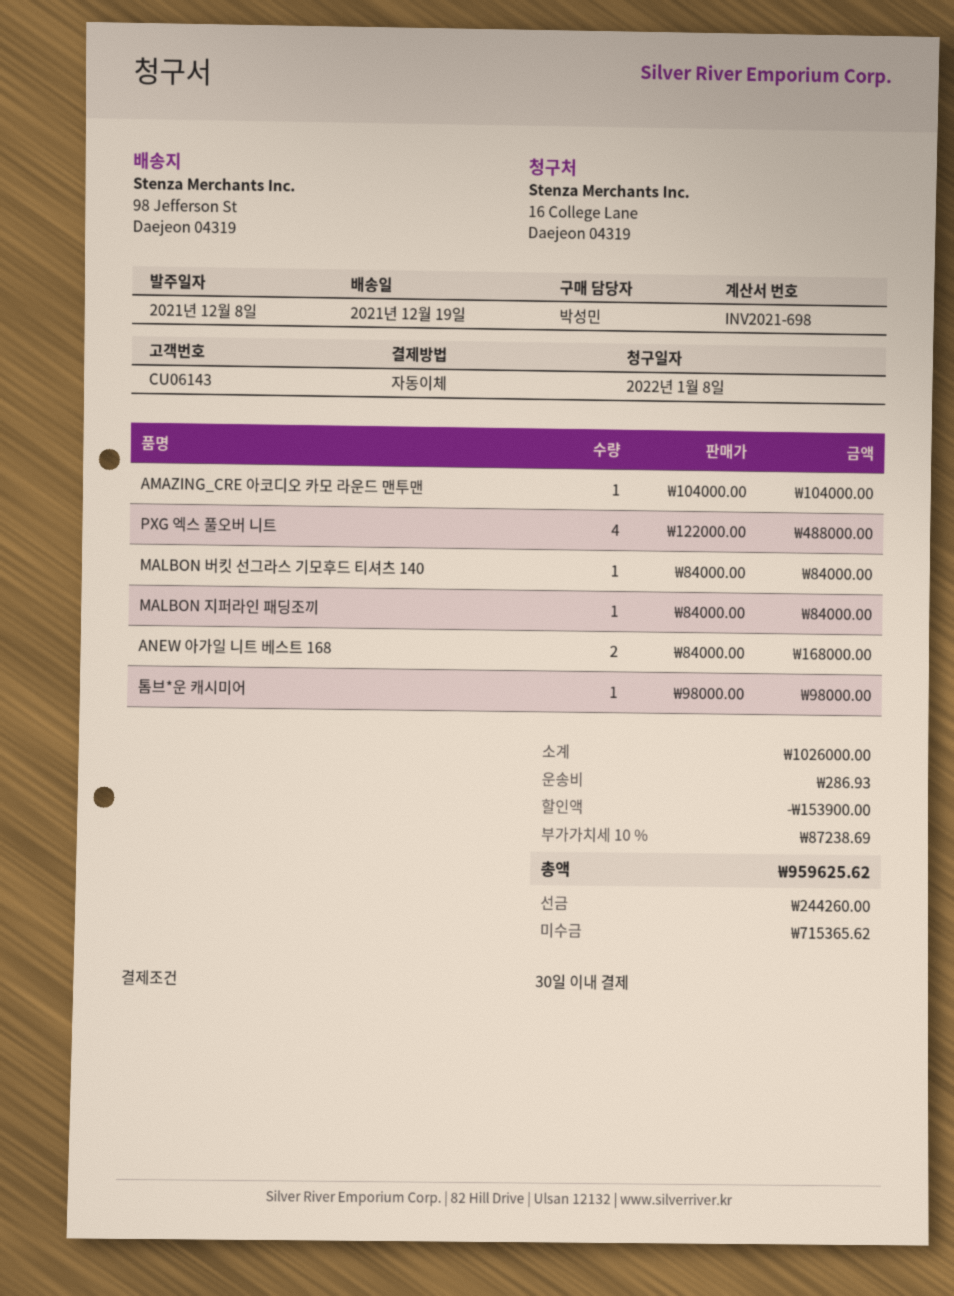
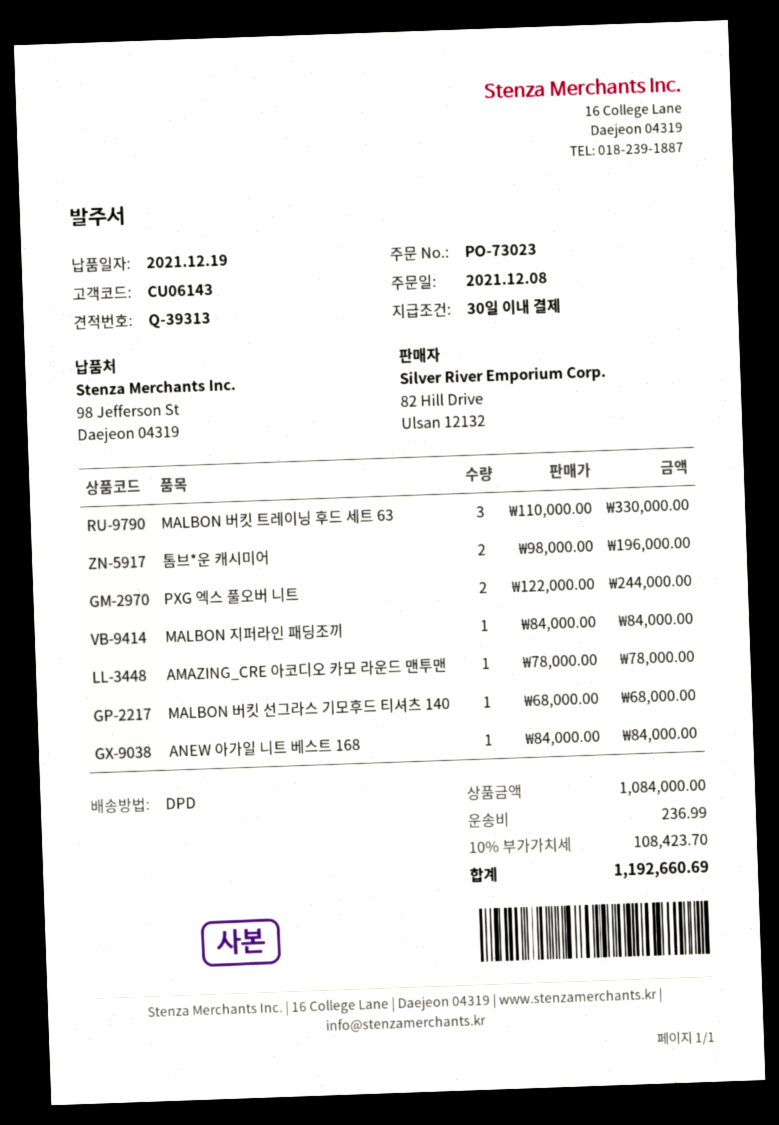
AMAZING_CRE 아코디오 카모 라운드 맨투맨: 1 x 104000.00 = 104000.00 -> 1 x 78000.00 = 78000.00
PXG 엑스 풀오버 니트: 4 x 122000.00 = 488000.00 -> 2 x 122000.00 = 244000.00
MALBON 버킷 선그라스 기모후드 티셔츠 140: 1 x 84000.00 = 84000.00 -> 1 x 68000.00 = 68000.00
ANEW 아가일 니트 베스트 168: 2 x 84000.00 = 168000.00 -> 1 x 84000.00 = 84000.00
톰브*운 캐시미어: 1 x 98000.00 = 98000.00 -> 2 x 98000.00 = 196000.00
MALBON 버킷 트레이닝 후드 세트 63: none -> 3 x 110000.00 = 330000.00
subtotal: 1026000.00 -> 1084000.00
discount: 153900.00 -> none
shipping: 286.93 -> 236.99
tax: 10% = 87238.69 -> 10% = 108423.70
total: 959625.62 -> 1192660.69

